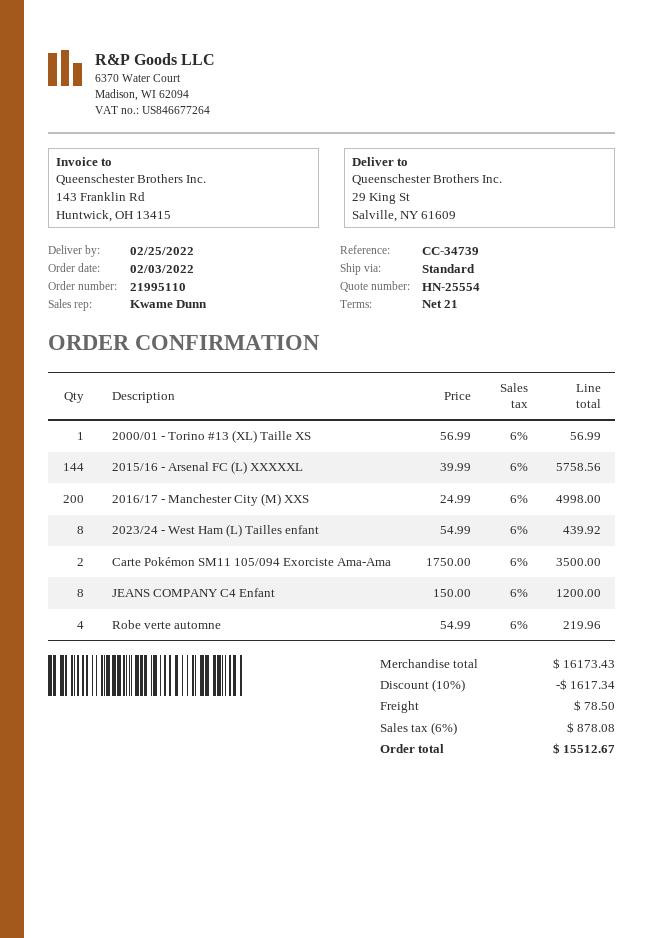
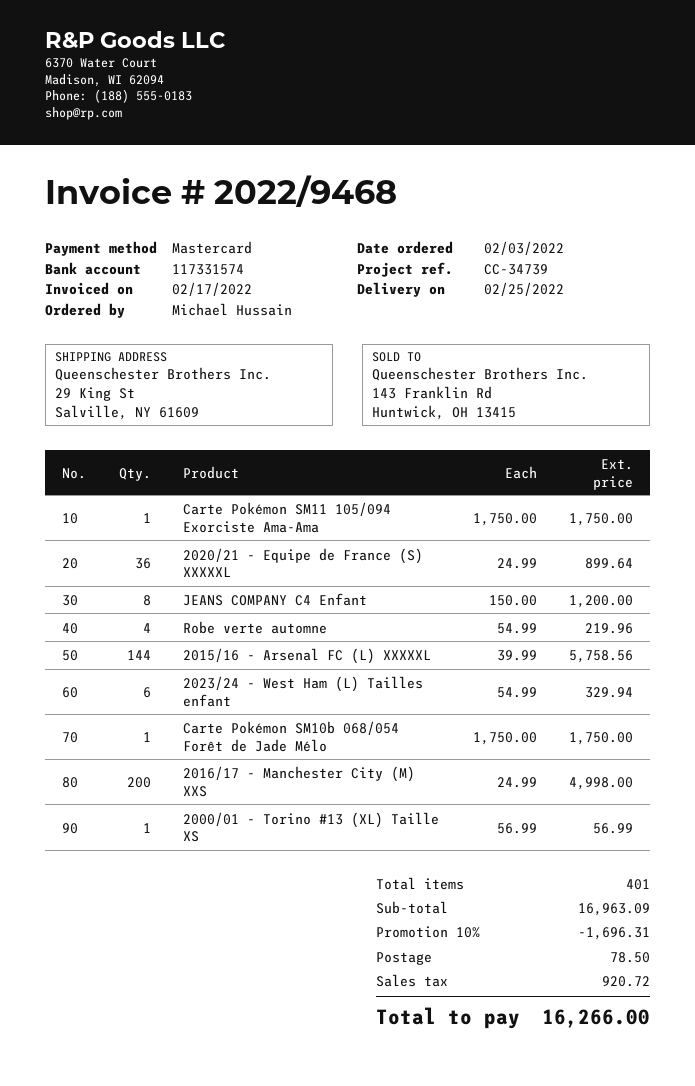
2023/24 - West Ham (L) Tailles enfant: 8 x 54.99 = 439.92 -> 6 x 54.99 = 329.94
Carte Pokémon SM11 105/094 Exorciste Ama-Ama: 2 x 1750.00 = 3500.00 -> 1 x 1750.00 = 1750.00
2020/21 - Equipe de France (S) XXXXXL: none -> 36 x 24.99 = 899.64
Carte Pokémon SM10b 068/054 Forêt de Jade Mélo: none -> 1 x 1750.00 = 1750.00
subtotal: 16173.43 -> 16963.09
discount: 10% = 1617.34 -> 10% = 1696.31
tax: 878.08 -> 920.72
total: 15512.67 -> 16266.00

